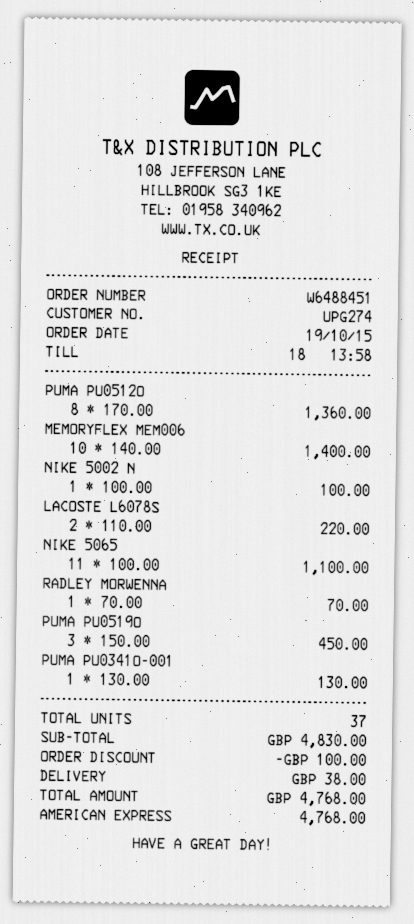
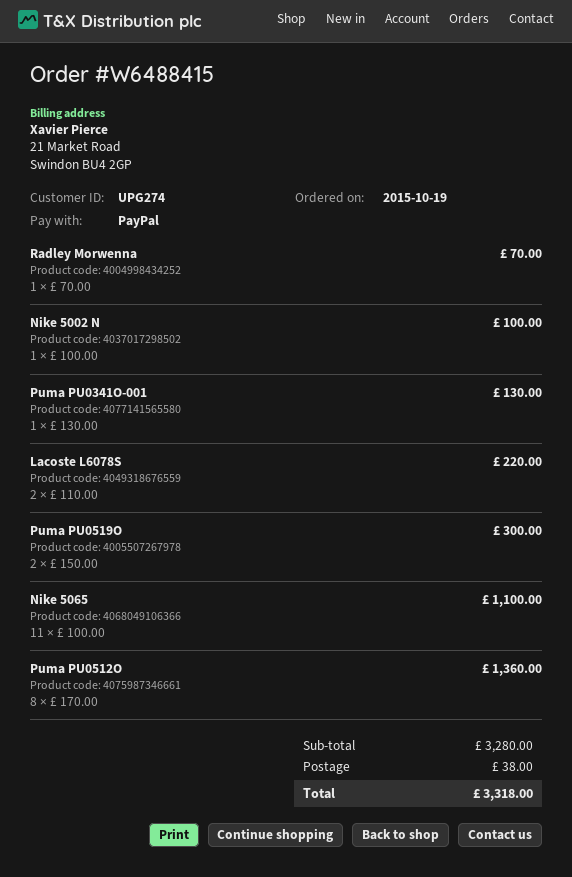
order number: W6488451 -> W6488415
payment method: American Express -> PayPal
MEMORYFLEX MEM006: 10 x 140.00 = 1400.00 -> none
PUMA PU0519O: 3 x 150.00 = 450.00 -> 2 x 150.00 = 300.00
subtotal: 4830.00 -> 3280.00
discount: 100.00 -> none
total: 4768.00 -> 3318.00

